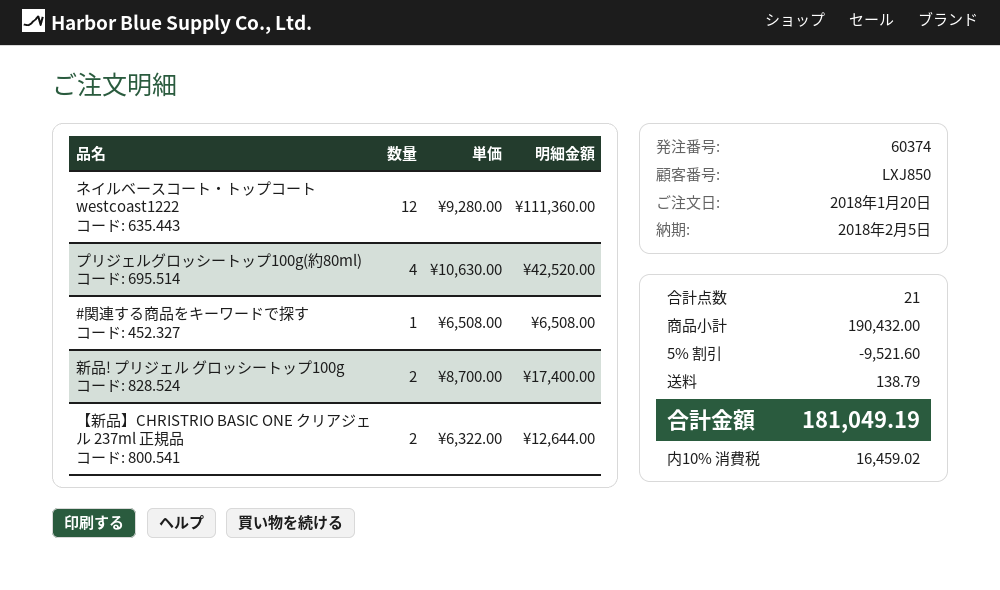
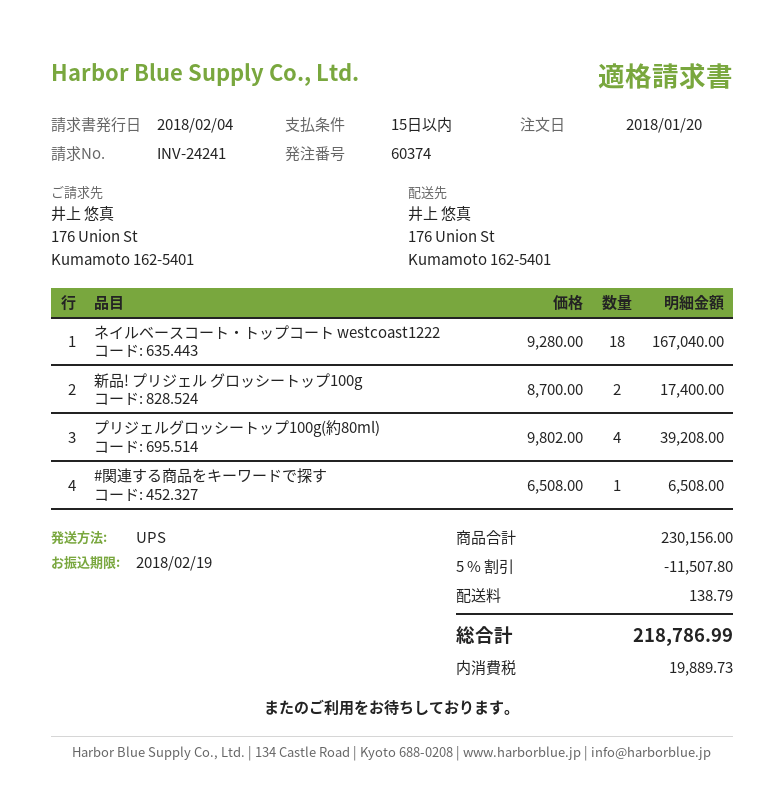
ネイルベースコート・トップコート westcoast1222: 12 x 9280.00 = 111360.00 -> 18 x 9280.00 = 167040.00
プリジェルグロッシートップ100g(約80ml): 4 x 10630.00 = 42520.00 -> 4 x 9802.00 = 39208.00
【新品】CHRISTRIO BASIC ONE クリアジェル 237ml 正規品: 2 x 6322.00 = 12644.00 -> none
subtotal: 190432.00 -> 230156.00
discount: 5% = 9521.60 -> 5% = 11507.80
tax: 16459.02 -> 19889.73
total: 181049.19 -> 218786.99

